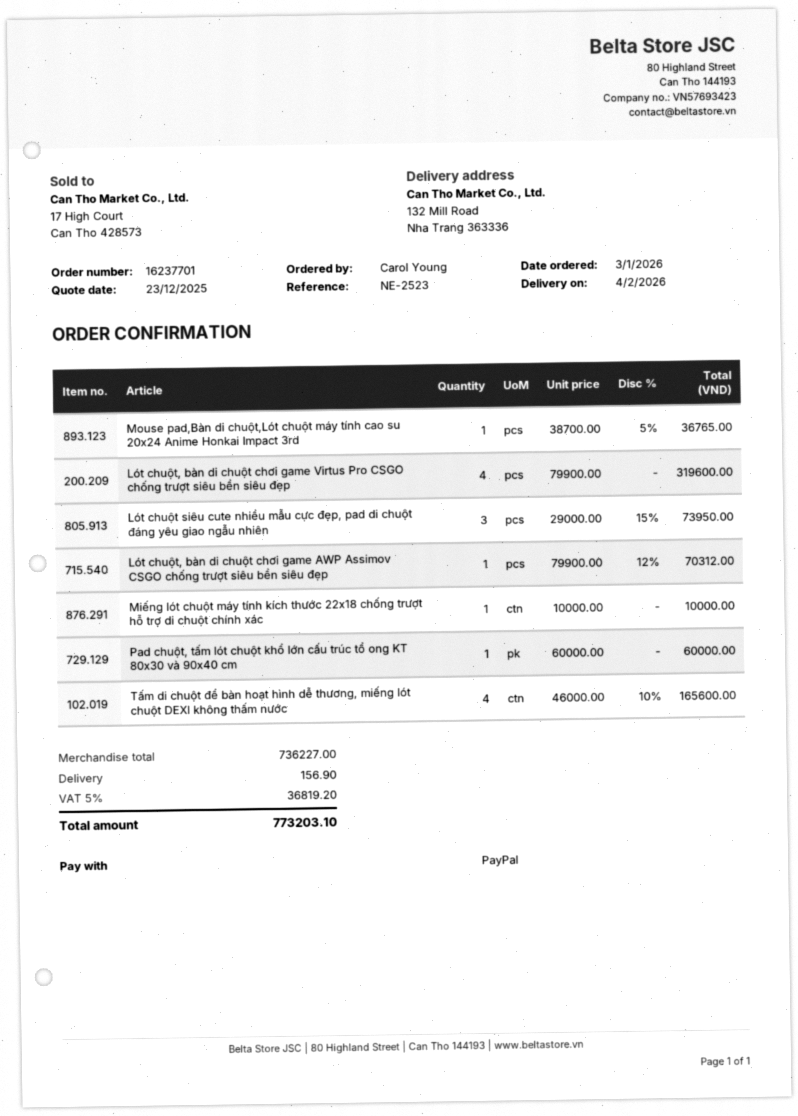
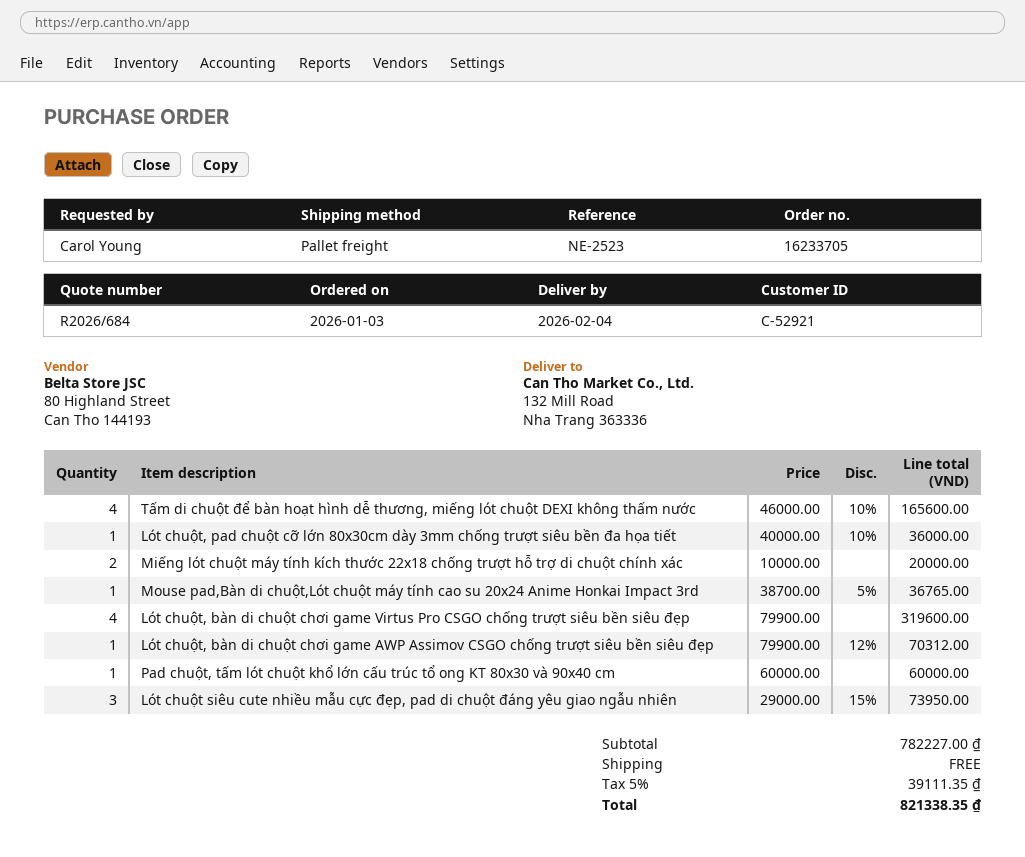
order number: 16237701 -> 16233705
Miếng lót chuột máy tính kích thước 22x18 chống trượt hỗ trợ di chuột chính xác: 1 x 10000.00 = 10000.00 -> 2 x 10000.00 = 20000.00
Lót chuột, pad chuột cỡ lớn 80x30cm dày 3mm chống trượt siêu bền đa họa tiết: none -> 1 x 40000.00 - 10% = 36000.00
subtotal: 736227.00 -> 782227.00
shipping: 156.90 -> 0.00
tax: 5% = 36819.20 -> 5% = 39111.35
total: 773203.10 -> 821338.35

